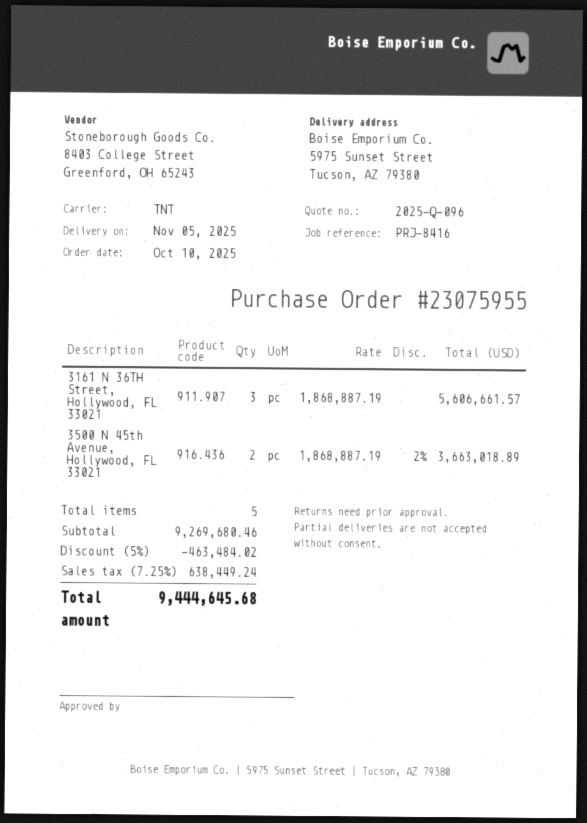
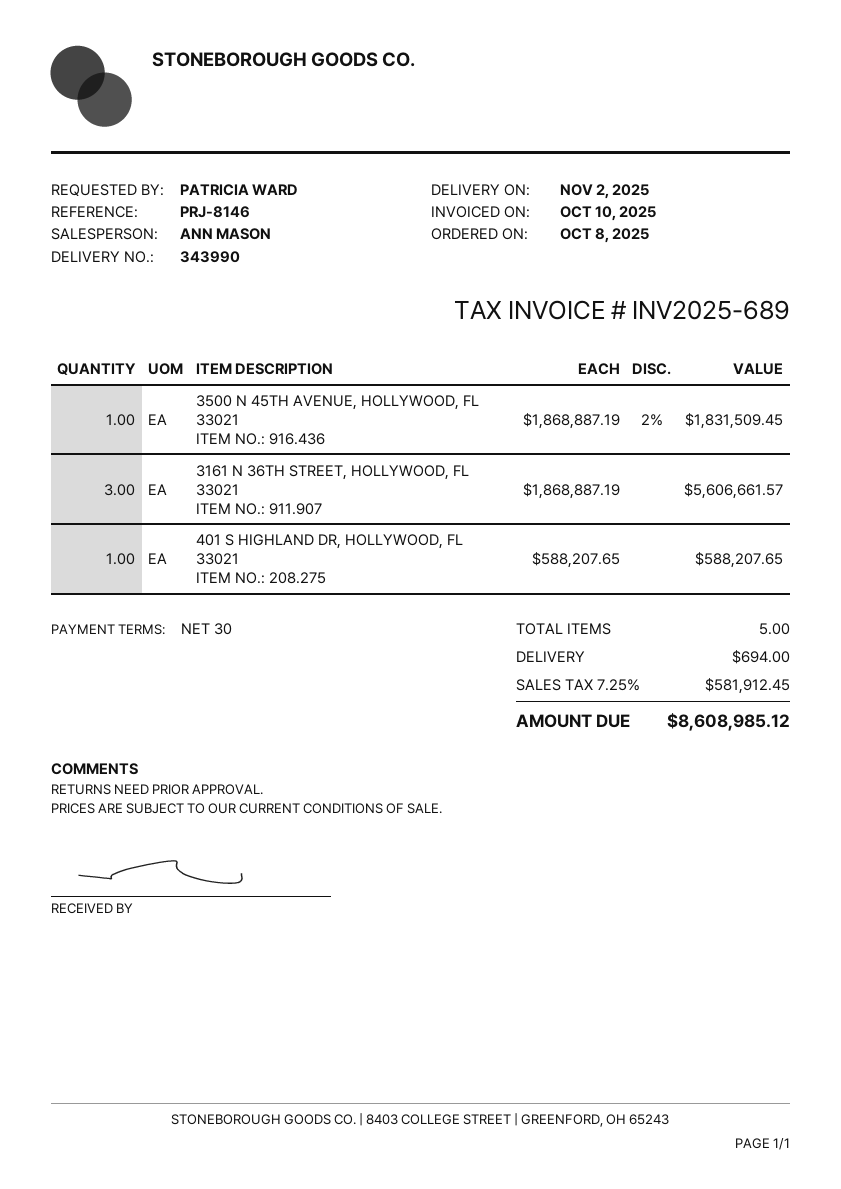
order date: 2025-10-10 -> 2025-10-08
delivery date: 2025-11-05 -> 2025-11-02
reference: PRJ-8416 -> PRJ-8146
3500 N 45th Avenue, Hollywood, FL 33021: 2 x 1868887.19 - 2% = 3663018.89 -> 1 x 1868887.19 - 2% = 1831509.45
401 S HIGHLAND DR, HOLLYWOOD, FL 33021: none -> 1 x 588207.65 = 588207.65
discount: 5% = 463484.02 -> none
shipping: none -> 694.00
tax: 7.25% = 638449.24 -> 7.25% = 581912.45
total: 9444645.68 -> 8608985.12

